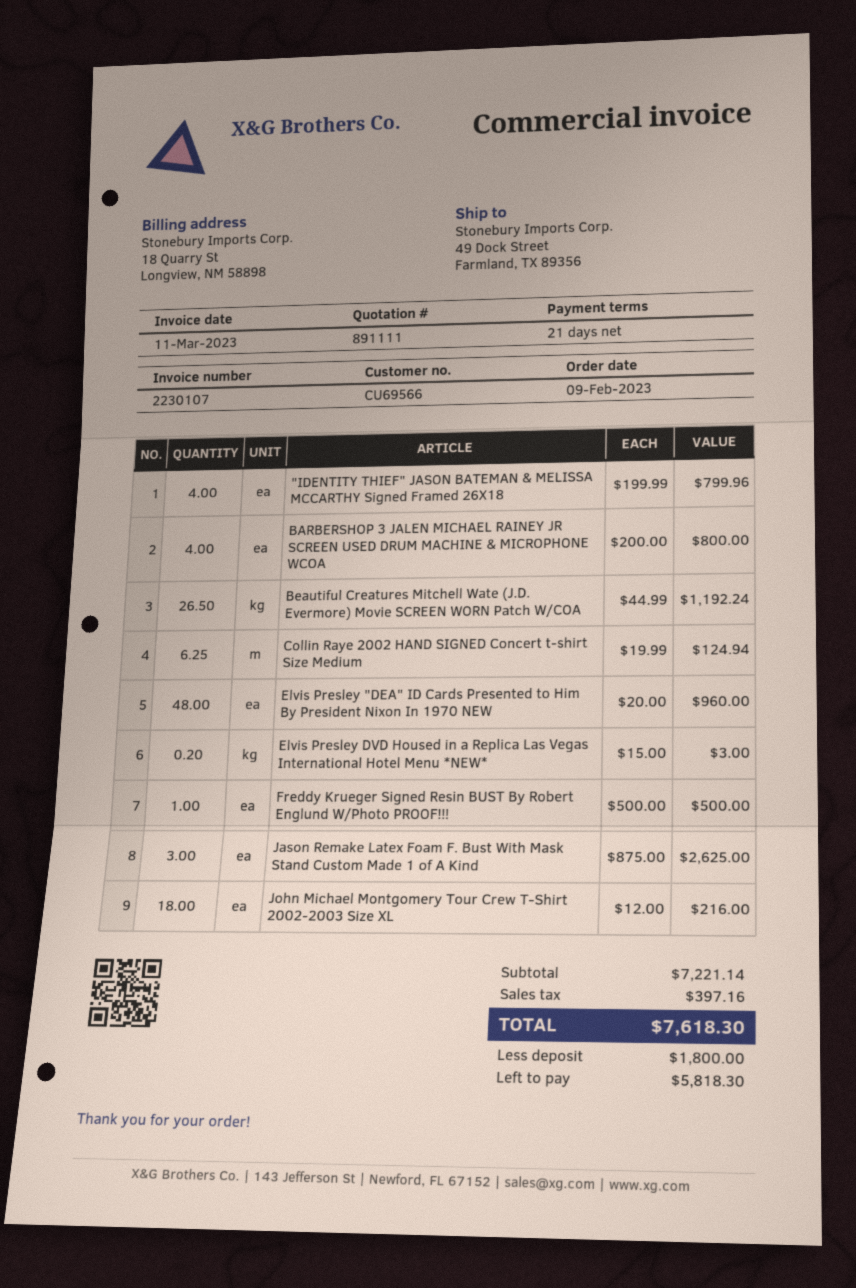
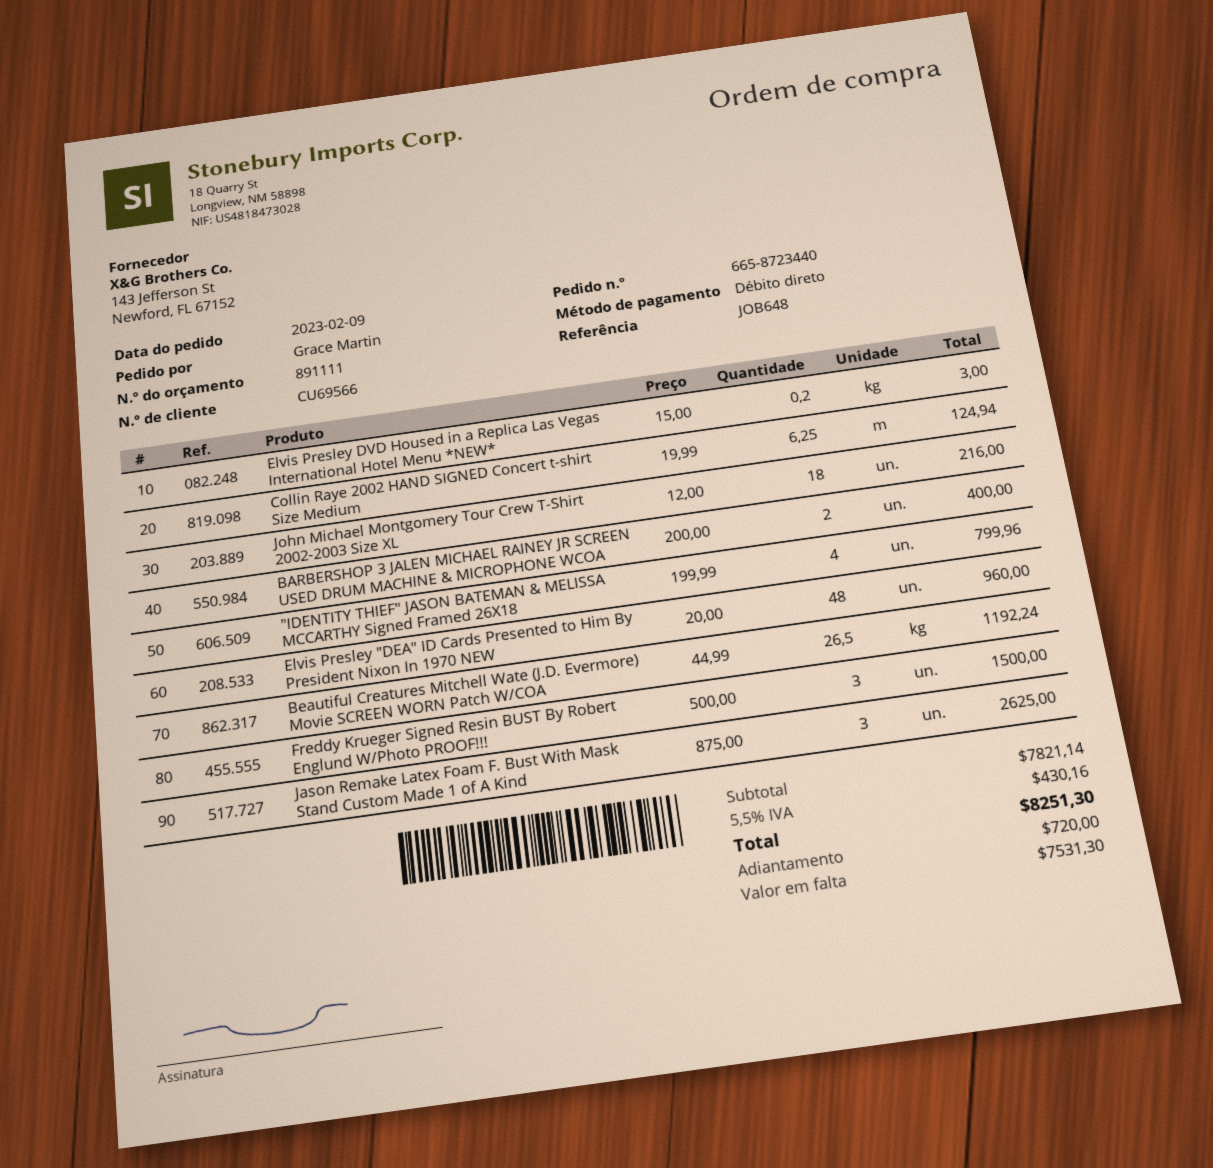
BARBERSHOP 3 JALEN MICHAEL RAINEY JR SCREEN USED DRUM MACHINE & MICROPHONE WCOA: 4 x 200.00 = 800.00 -> 2 x 200.00 = 400.00
Freddy Krueger Signed Resin BUST By Robert Englund W/Photo PROOF!!!: 1 x 500.00 = 500.00 -> 3 x 500.00 = 1500.00
subtotal: 7221.14 -> 7821.14
tax: 397.16 -> 430.16
total: 7618.30 -> 8251.30
deposit: 1800.00 -> 720.00
balance: 5818.30 -> 7531.30

